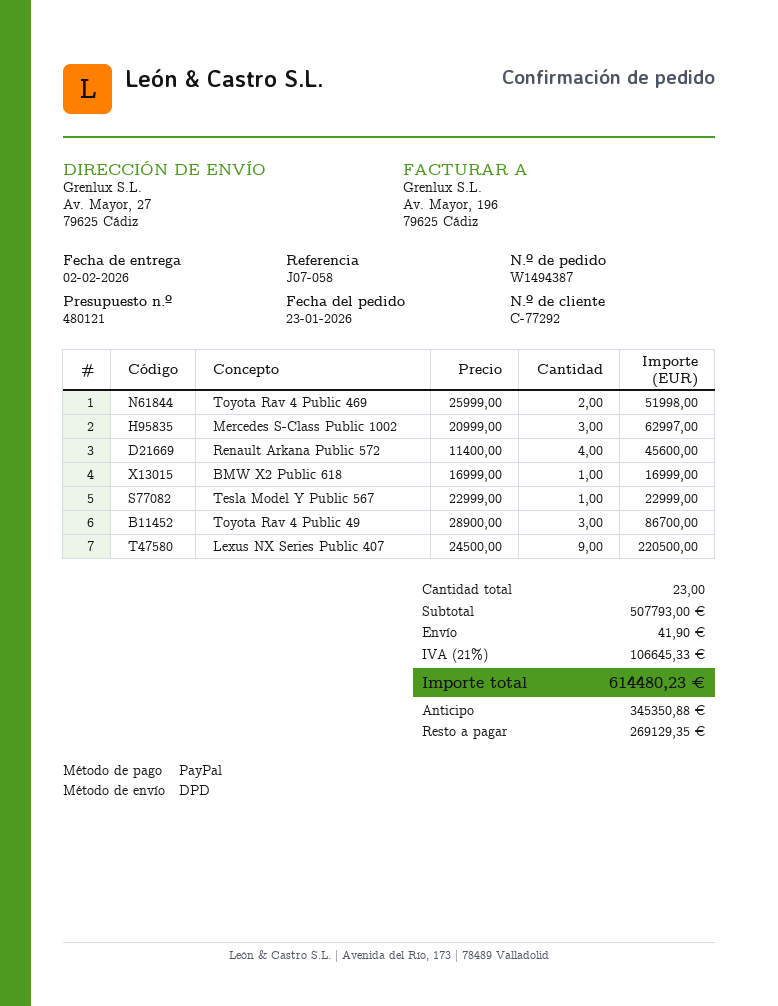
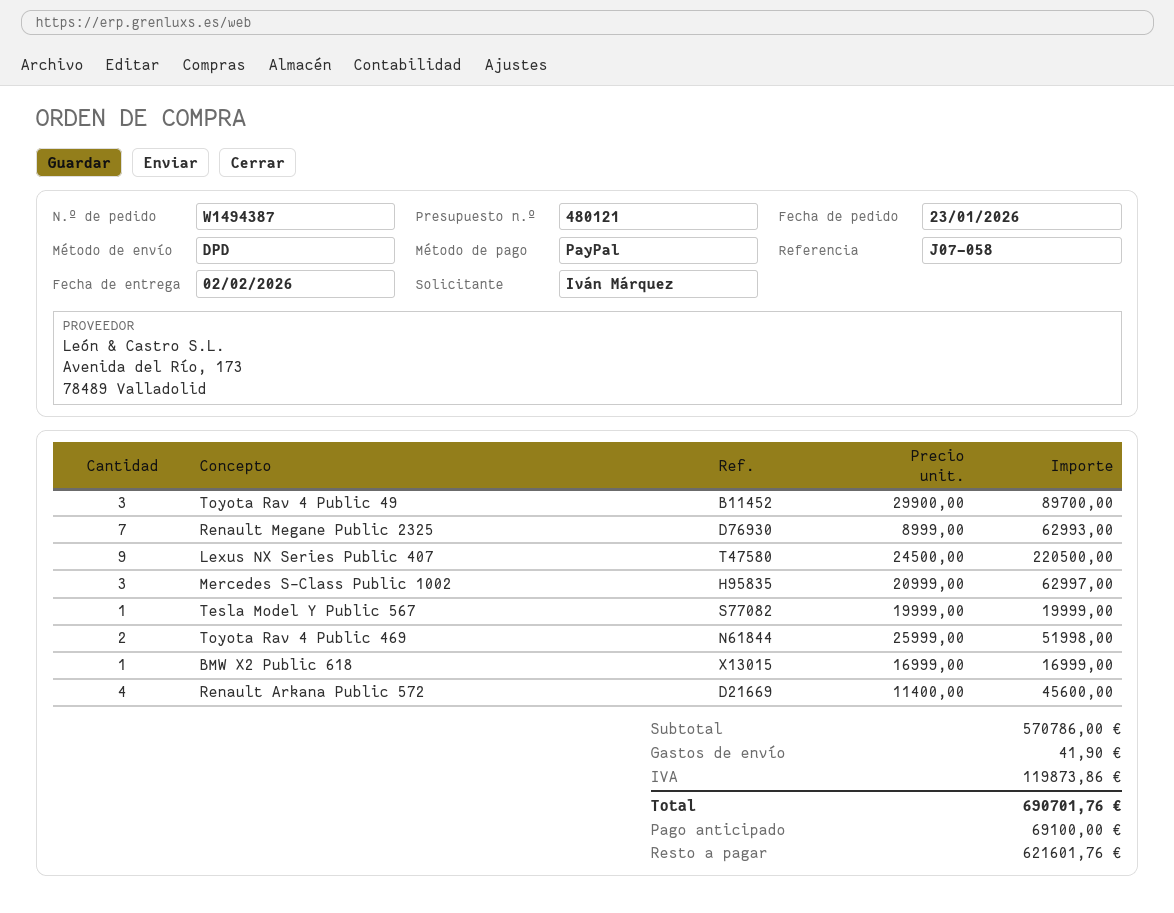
Tesla Model Y Public 567: 1 x 22999.00 = 22999.00 -> 1 x 19999.00 = 19999.00
Toyota Rav 4 Public 49: 3 x 28900.00 = 86700.00 -> 3 x 29900.00 = 89700.00
Renault Megane Public 2325: none -> 7 x 8999.00 = 62993.00
subtotal: 507793.00 -> 570786.00
tax: 106645.33 -> 119873.86
total: 614480.23 -> 690701.76
deposit: 345350.88 -> 69100.00
balance: 269129.35 -> 621601.76

